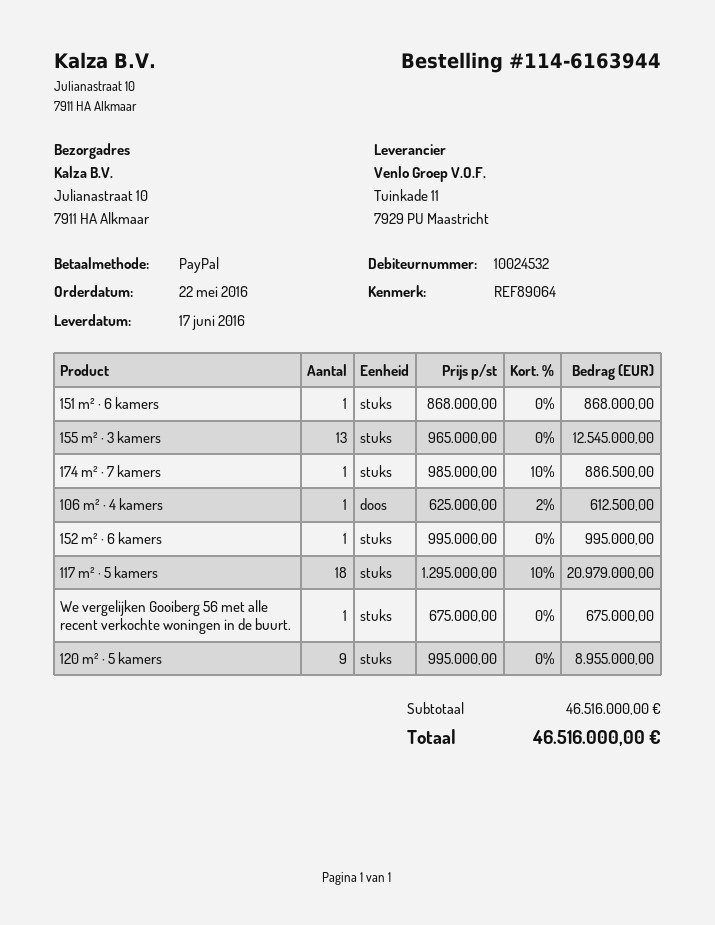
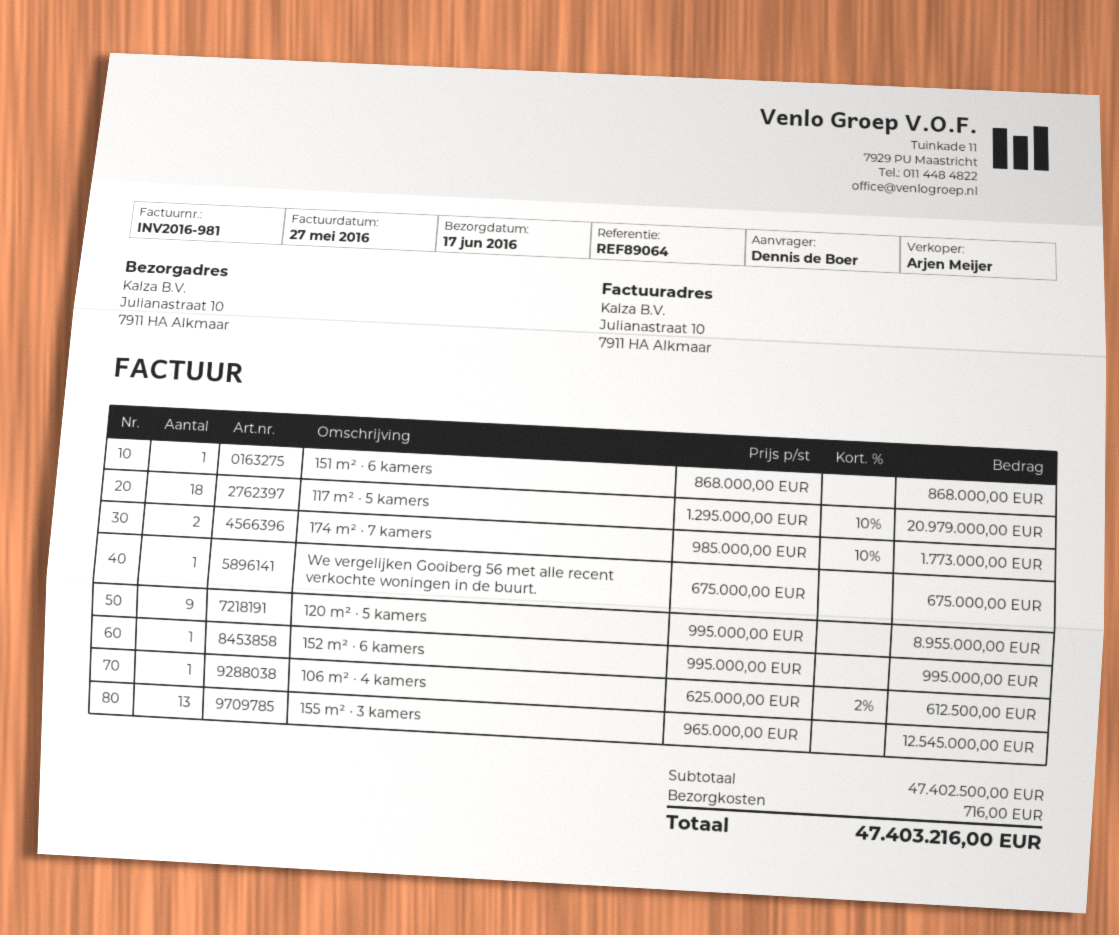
174 m² · 7 kamers: 1 x 985000.00 - 10% = 886500.00 -> 2 x 985000.00 - 10% = 1773000.00
subtotal: 46516000.00 -> 47402500.00
shipping: none -> 716.00
total: 46516000.00 -> 47403216.00

